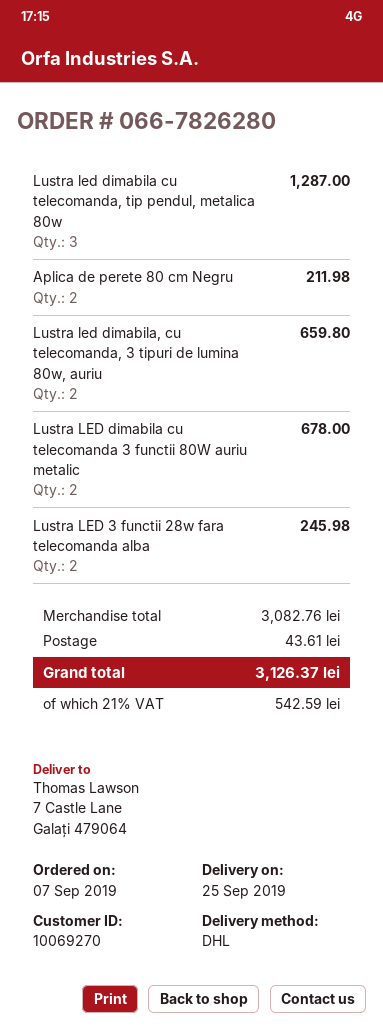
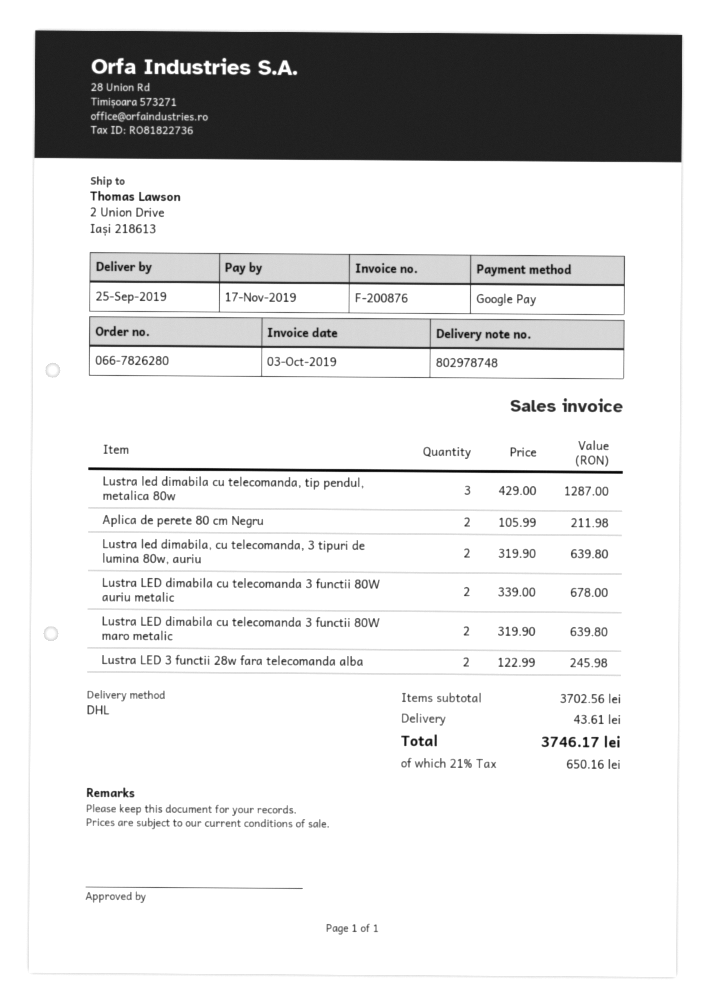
ship to: 7 Castle Lane, Galați 479064 -> 2 Union Drive, Iași 218613
Lustra led dimabila, cu telecomanda, 3 tipuri de lumina 80w, auriu: 2 for 659.80 -> 2 for 639.80
Lustra LED dimabila cu telecomanda 3 functii 80W maro metalic: none -> 2 for 639.80
subtotal: 3082.76 -> 3702.56
tax: 21% = 542.59 -> 21% = 650.16
total: 3126.37 -> 3746.17

